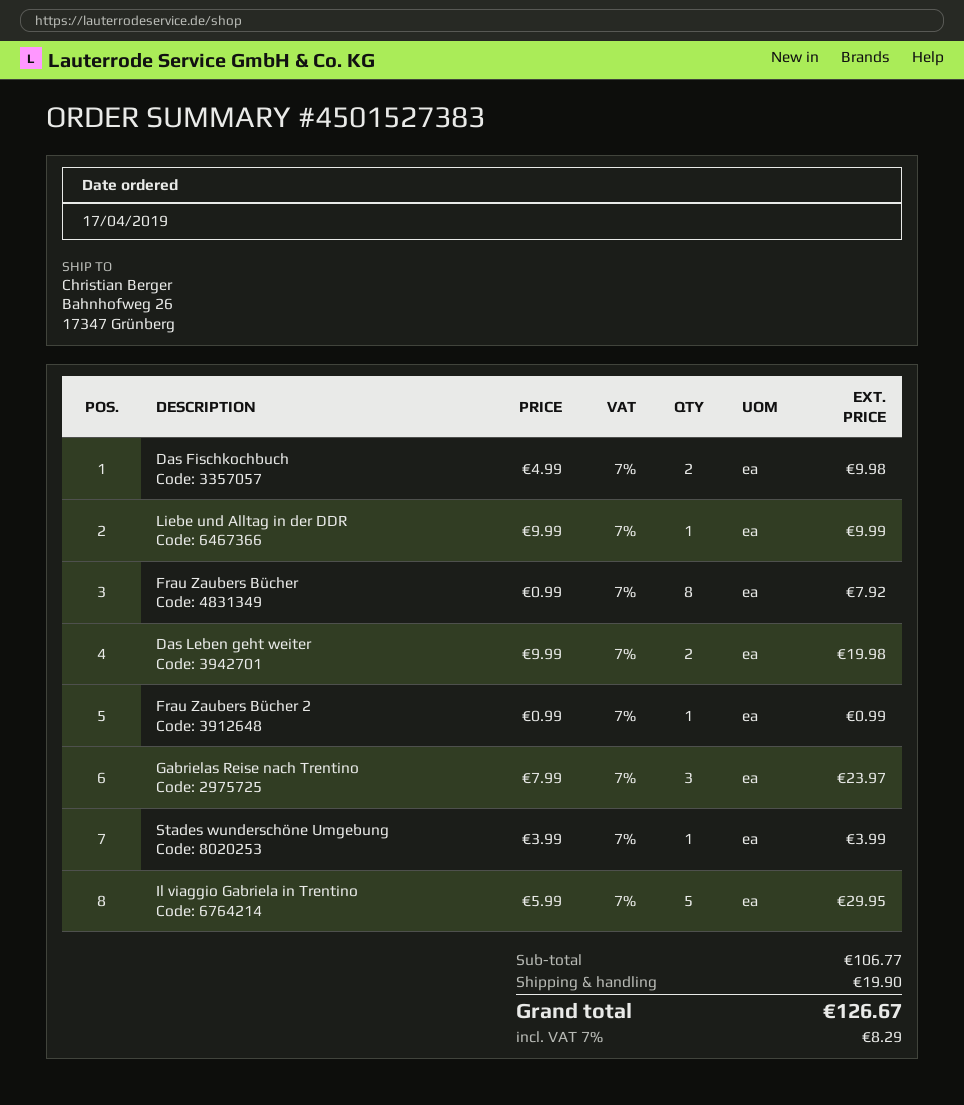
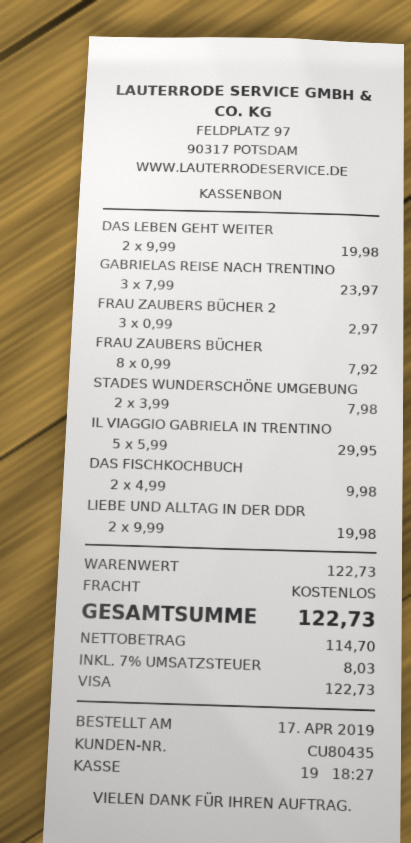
Liebe und Alltag in der DDR: 1 x 9.99 = 9.99 -> 2 x 9.99 = 19.98
Frau Zaubers Bücher 2: 1 x 0.99 = 0.99 -> 3 x 0.99 = 2.97
Stades wunderschöne Umgebung: 1 x 3.99 = 3.99 -> 2 x 3.99 = 7.98
subtotal: 106.77 -> 122.73
shipping: 19.90 -> 0.00
tax: 7% = 8.29 -> 7% = 8.03
total: 126.67 -> 122.73

